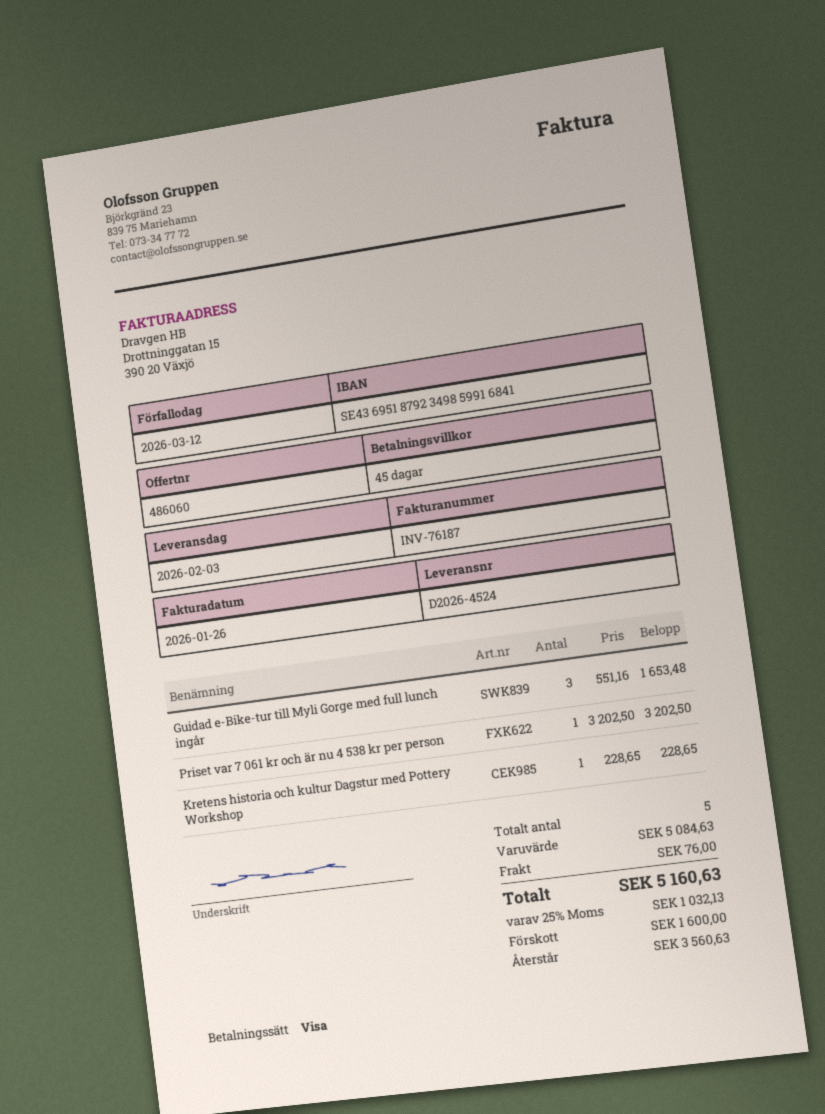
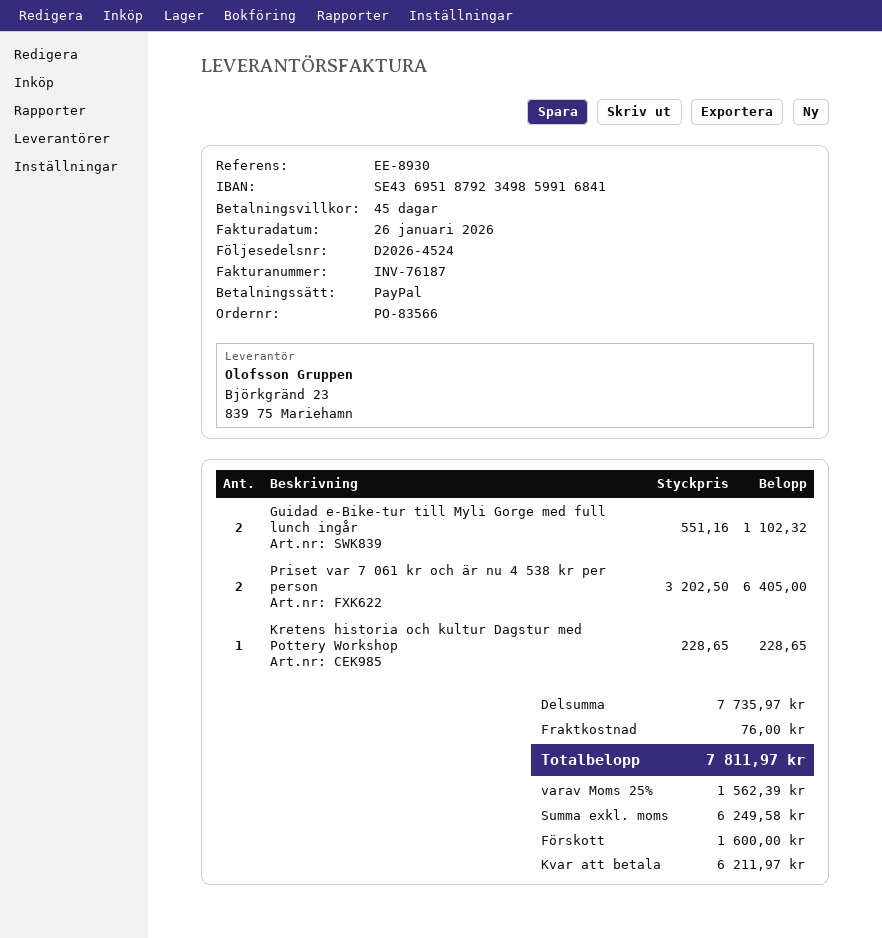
payment method: Visa -> PayPal
Guidad e-Bike-tur till Myli Gorge med full lunch ingår: 3 x 551.16 = 1653.48 -> 2 x 551.16 = 1102.32
Priset var 7 061 kr och är nu 4 538 kr per person: 1 x 3202.50 = 3202.50 -> 2 x 3202.50 = 6405.00
subtotal: 5084.63 -> 7735.97
tax: 25% = 1032.13 -> 25% = 1562.39
total: 5160.63 -> 7811.97
balance: 3560.63 -> 6211.97

